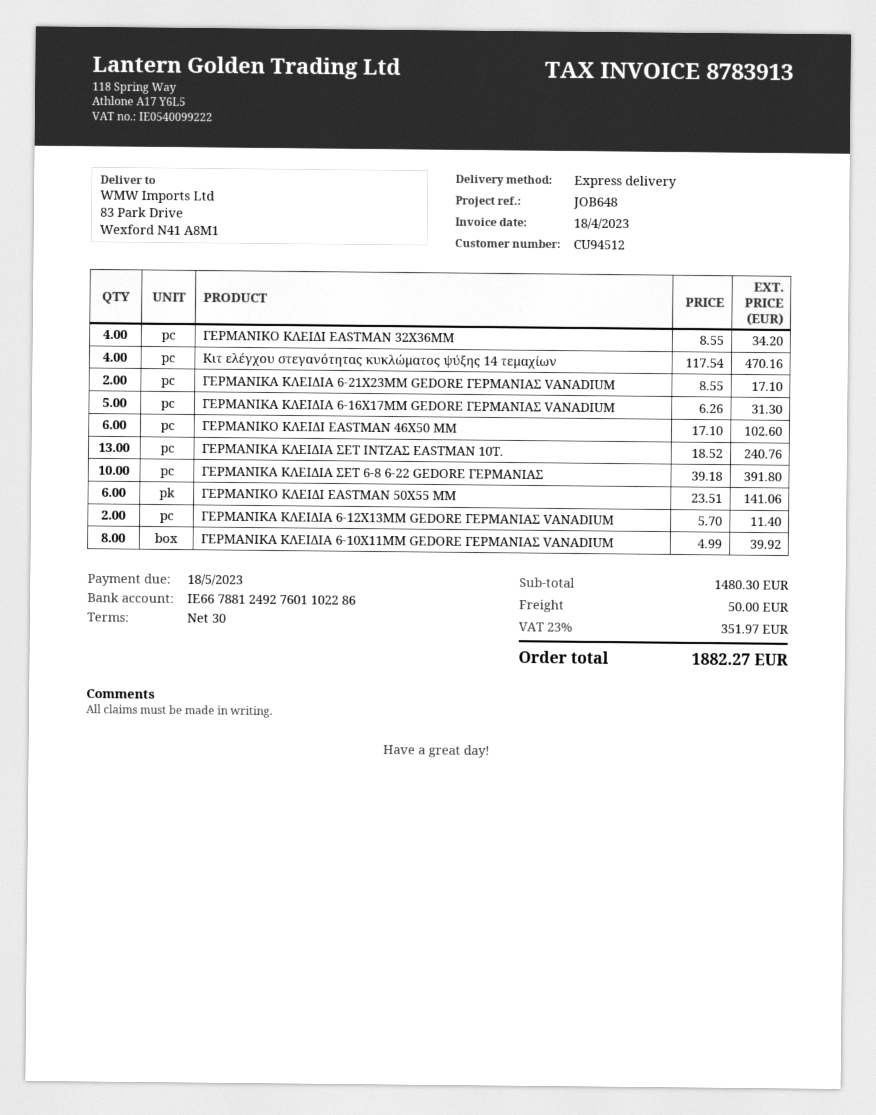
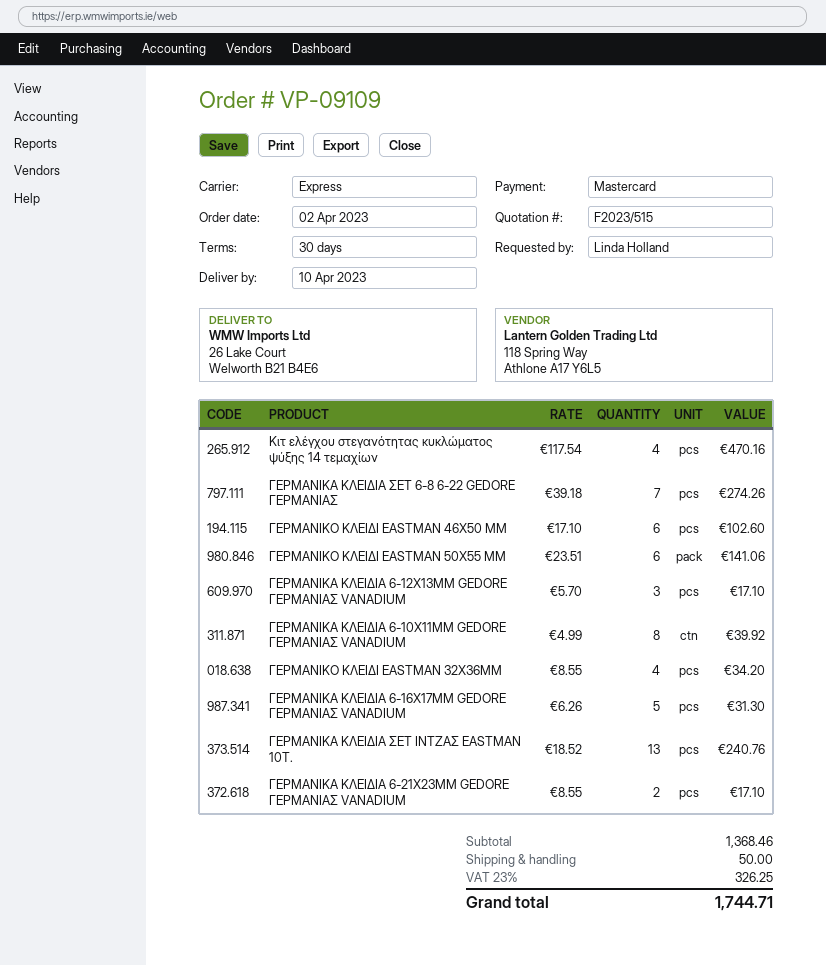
ship to: 83 Park Drive, Wexford N41 A8M1 -> 26 Lake Court, Welworth B21 B4E6
ΓΕΡΜΑΝΙΚΑ ΚΛΕΙΔΙΑ ΣΕΤ 6-8 6-22 GEDORE ΓΕΡΜΑΝΙΑΣ: 10 x 39.18 = 391.80 -> 7 x 39.18 = 274.26
ΓΕΡΜΑΝΙΚΑ ΚΛΕΙΔΙΑ 6-12Χ13ΜΜ GEDORE ΓΕΡΜΑΝΙΑΣ VANADIUM: 2 x 5.70 = 11.40 -> 3 x 5.70 = 17.10
subtotal: 1480.30 -> 1368.46
tax: 23% = 351.97 -> 23% = 326.25
total: 1882.27 -> 1744.71

